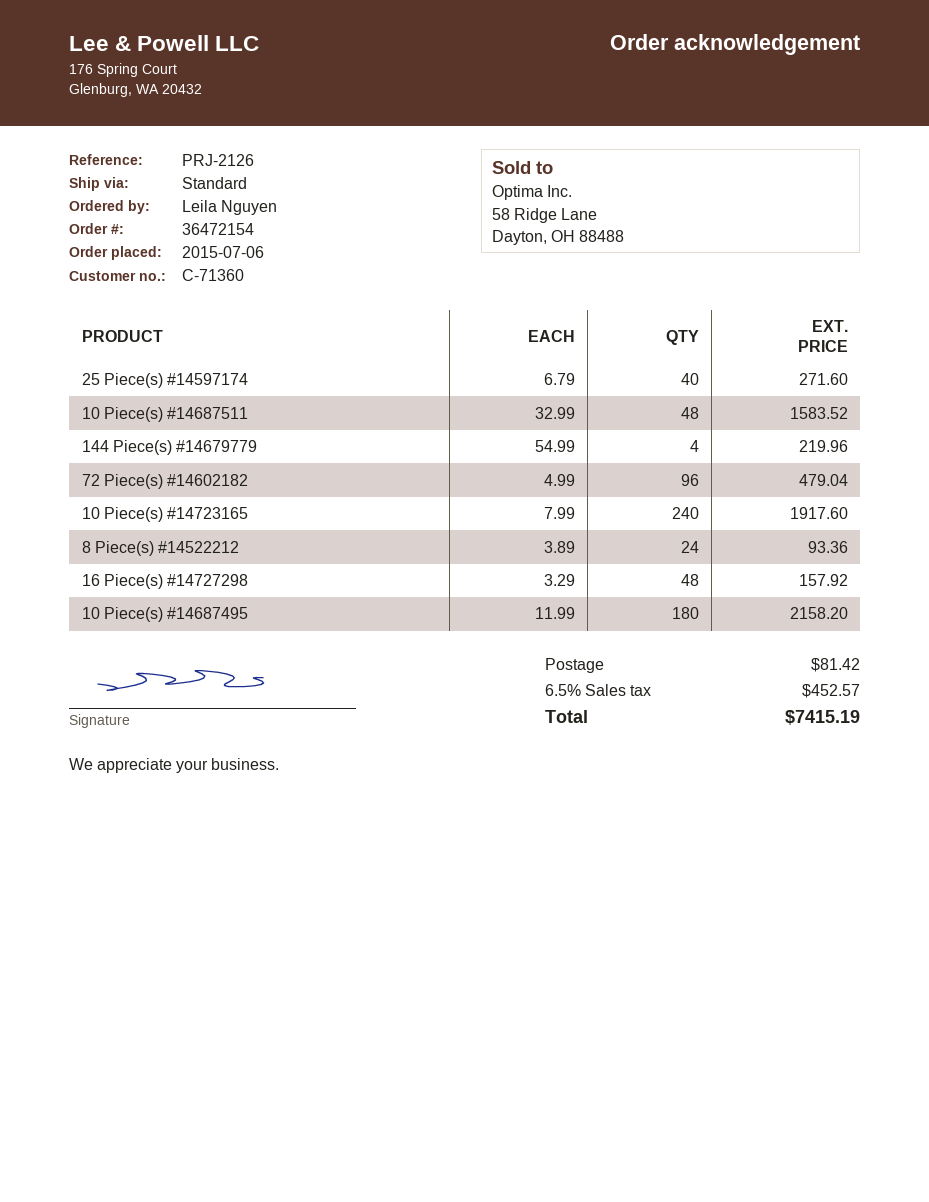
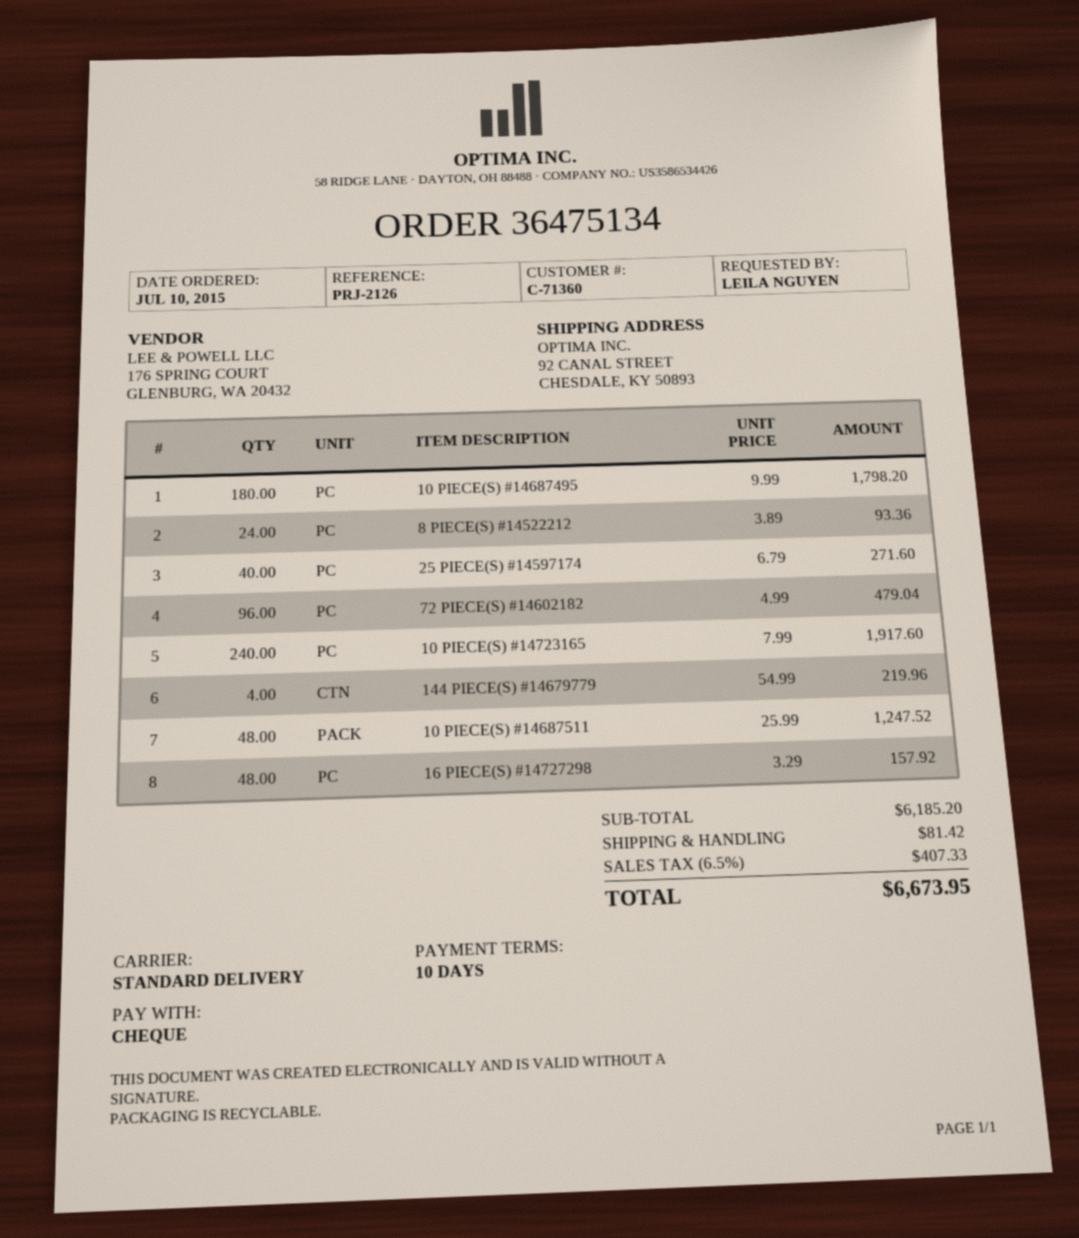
order number: 36472154 -> 36475134
order date: 2015-07-06 -> 2015-07-10
10 Piece(s) #14687511: 48 x 32.99 = 1583.52 -> 48 x 25.99 = 1247.52
10 Piece(s) #14687495: 180 x 11.99 = 2158.20 -> 180 x 9.99 = 1798.20
tax: 6.5% = 452.57 -> 6.5% = 407.33
total: 7415.19 -> 6673.95

